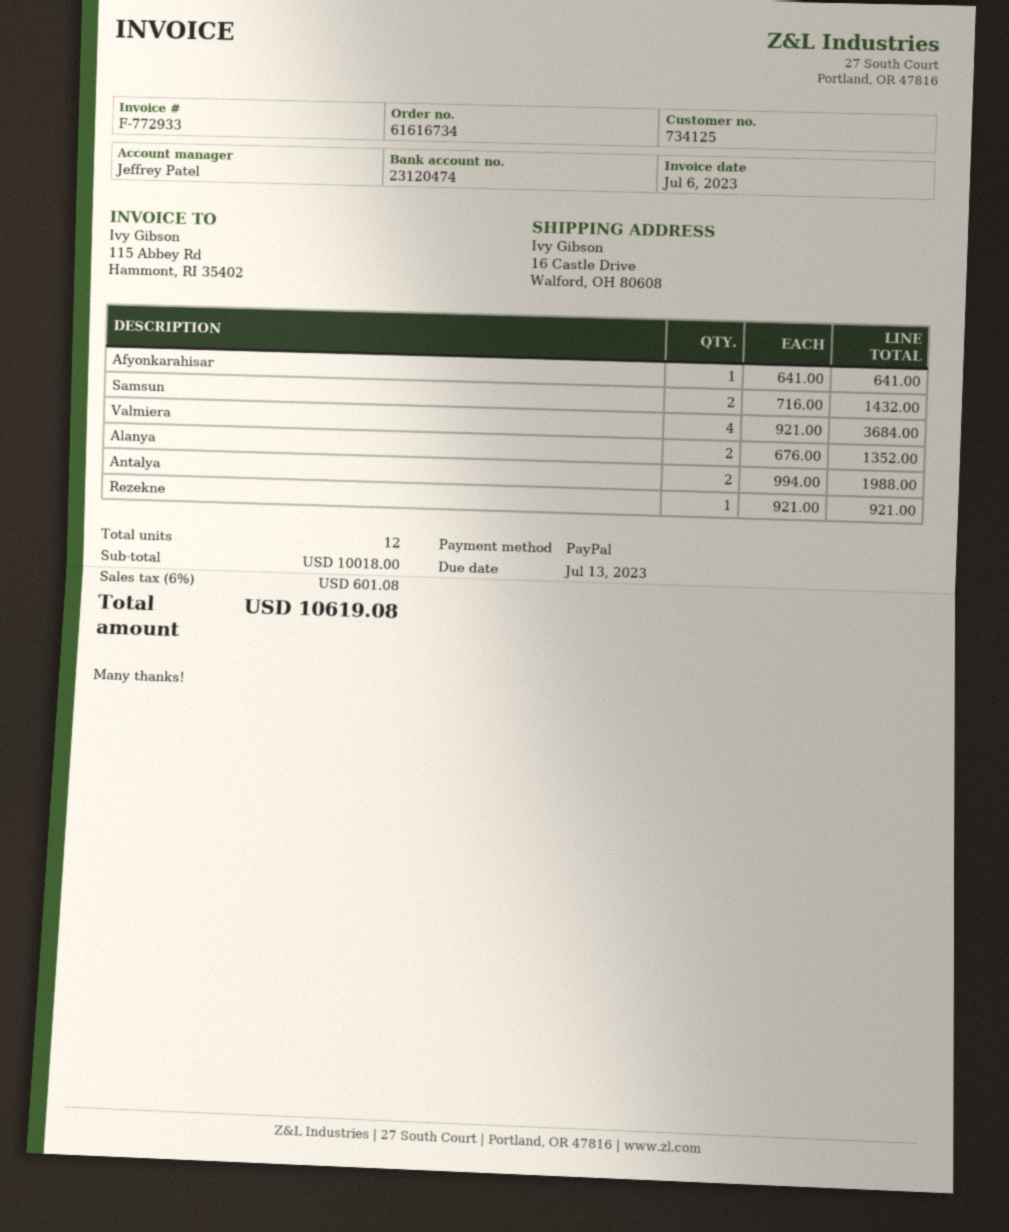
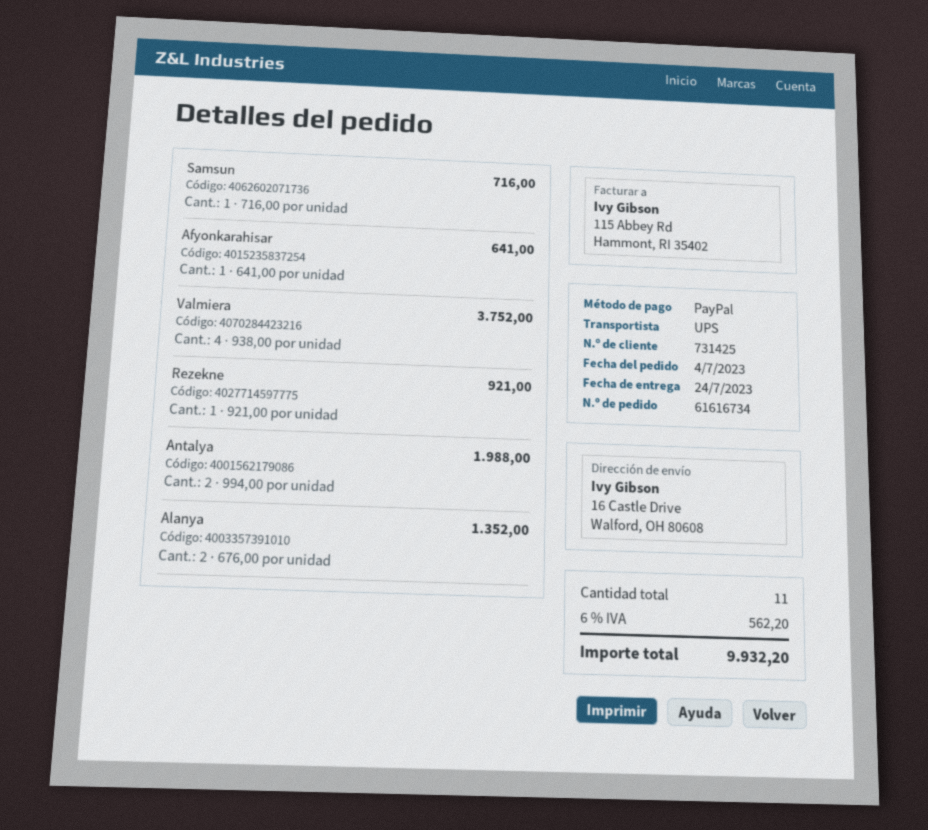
customer number: 734125 -> 731425
Samsun: 2 x 716.00 = 1432.00 -> 1 x 716.00 = 716.00
Valmiera: 4 x 921.00 = 3684.00 -> 4 x 938.00 = 3752.00
total quantity: 12 -> 11
tax: 6% = 601.08 -> 6% = 562.20
total: 10619.08 -> 9932.20

